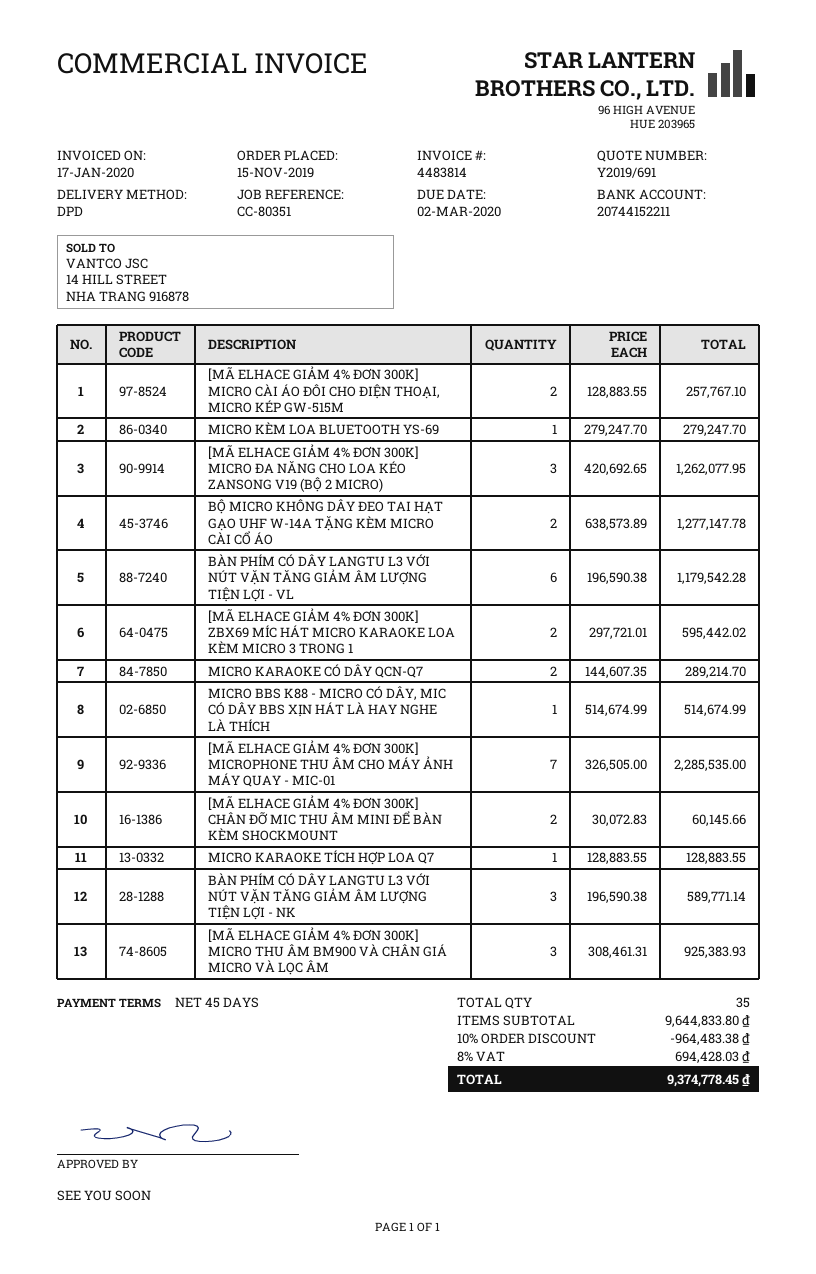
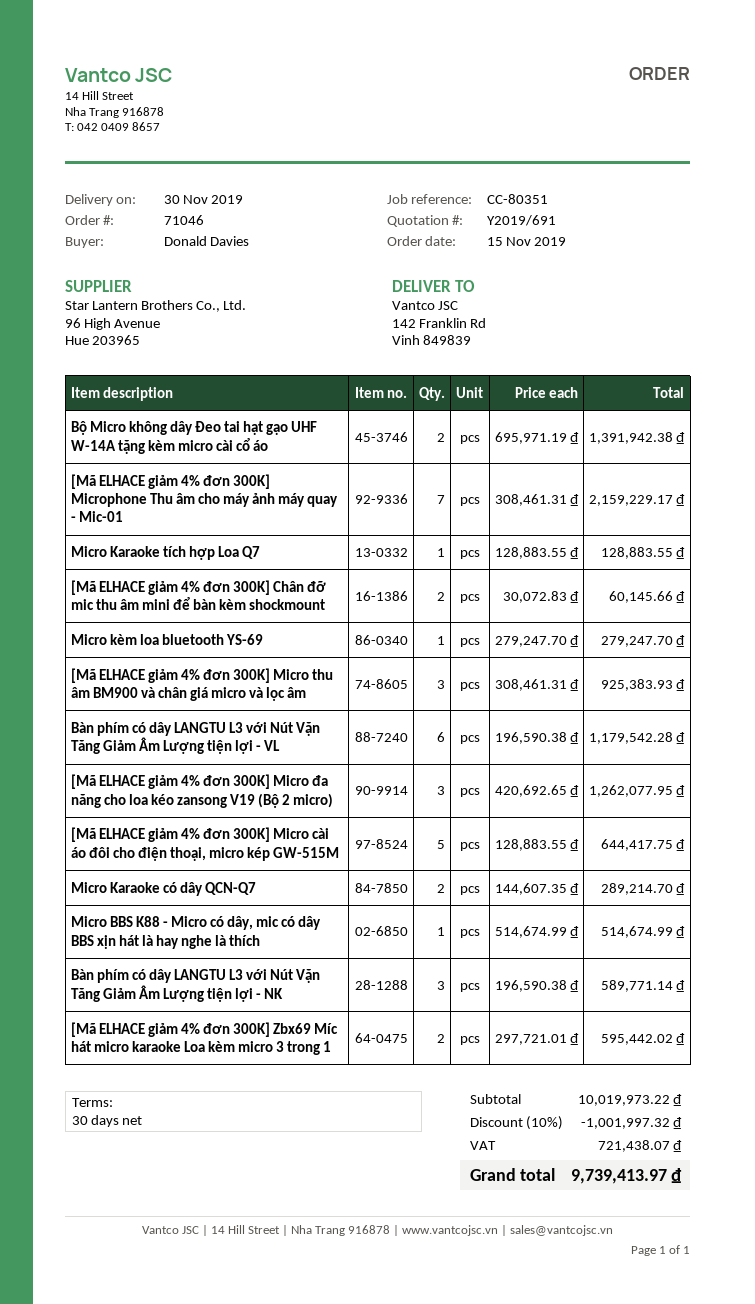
payment terms: 45 days -> 30 days
[MÃ ELHACE GIẢM 4% ĐƠN 300K] MICRO CÀI ÁO ĐÔI CHO ĐIỆN THOẠI, MICRO KÉP GW-515M: 2 x 128883.55 = 257767.10 -> 5 x 128883.55 = 644417.75
BỘ MICRO KHÔNG DÂY ĐEO TAI HẠT GẠO UHF W-14A TẶNG KÈM MICRO CÀI CỔ ÁO: 2 x 638573.89 = 1277147.78 -> 2 x 695971.19 = 1391942.38
[MÃ ELHACE GIẢM 4% ĐƠN 300K] MICROPHONE THU ÂM CHO MÁY ẢNH MÁY QUAY - MIC-01: 7 x 326505.00 = 2285535.00 -> 7 x 308461.31 = 2159229.17
subtotal: 9644833.80 -> 10019973.22
discount: 10% = 964483.38 -> 10% = 1001997.32
tax: 694428.03 -> 721438.07
total: 9374778.45 -> 9739413.97

